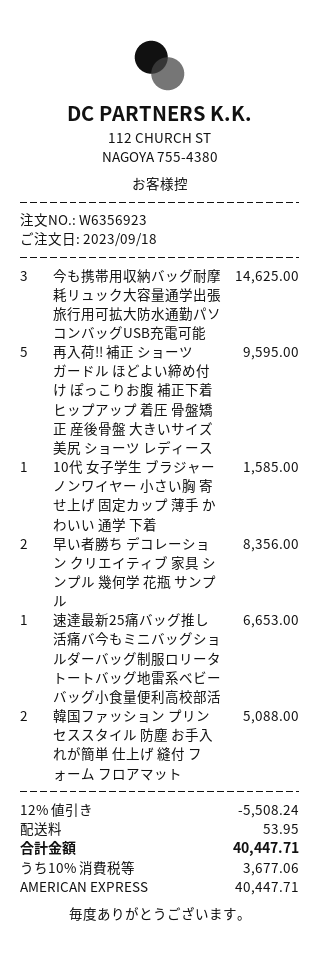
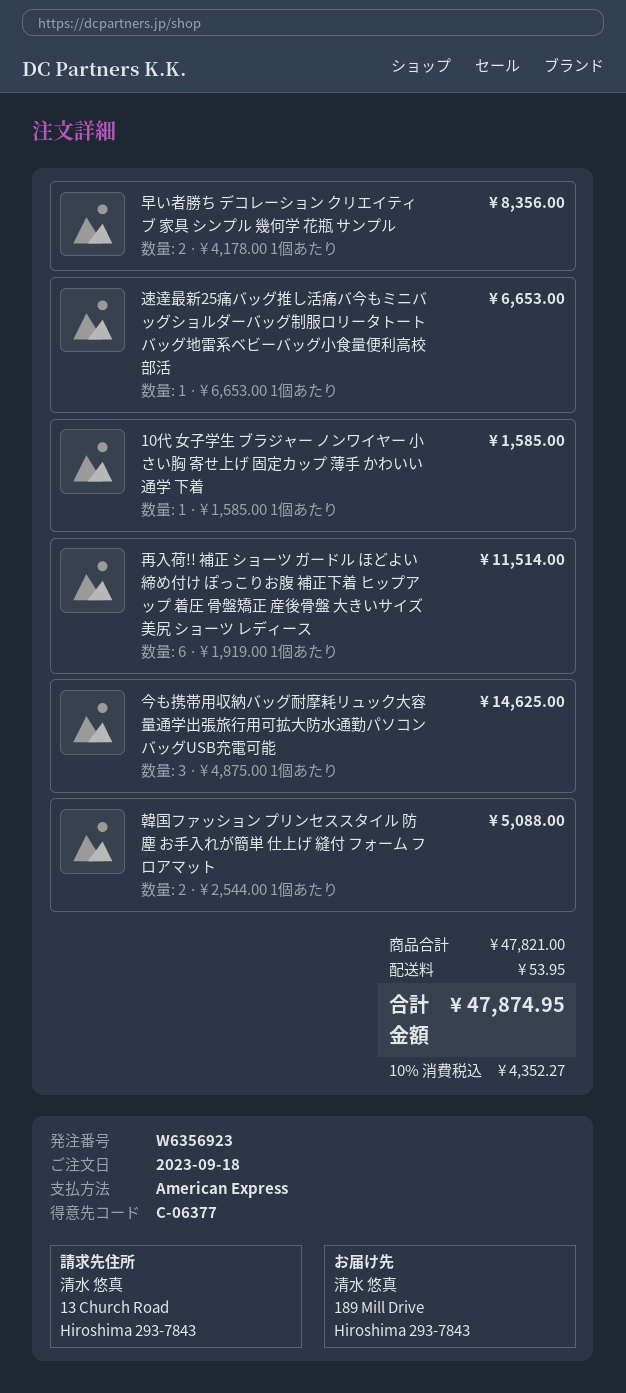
再入荷!! 補正 ショーツ ガードル ほどよい締め付け ぽっこりお腹 補正下着 ヒップアップ 着圧 骨盤矯正 産後骨盤 大きいサイズ 美尻 ショーツ レディース: 5 for 9595.00 -> 6 for 11514.00
discount: 12% = 5508.24 -> none
tax: 10% = 3677.06 -> 10% = 4352.27
total: 40447.71 -> 47874.95

